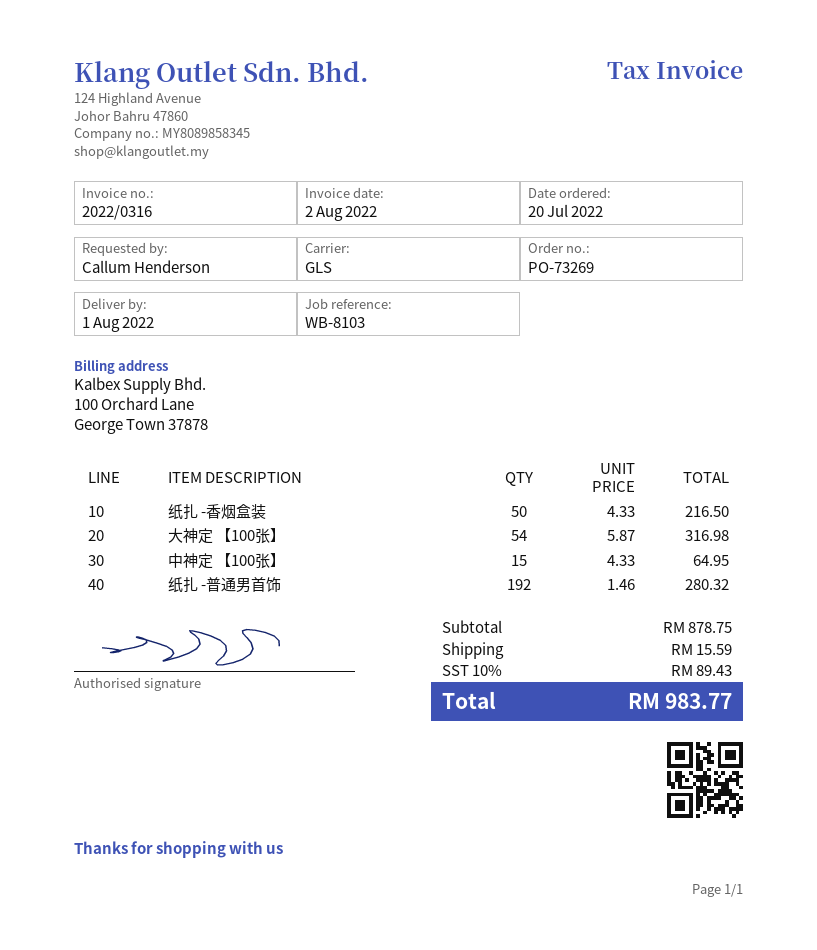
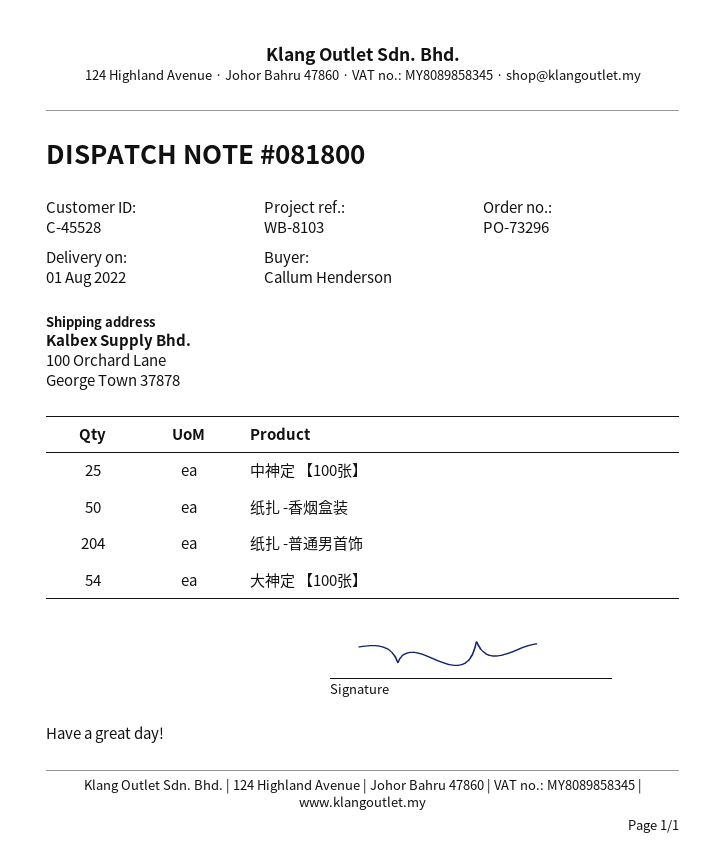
order number: PO-73269 -> PO-73296
中神定 【100张】: 15 -> 25
纸扎 -普通男首饰: 192 -> 204

